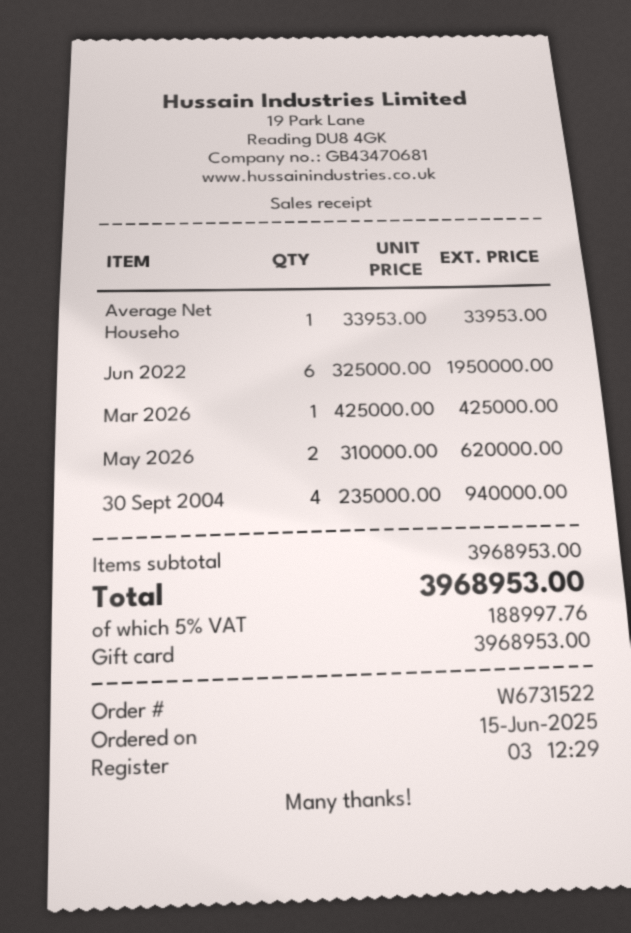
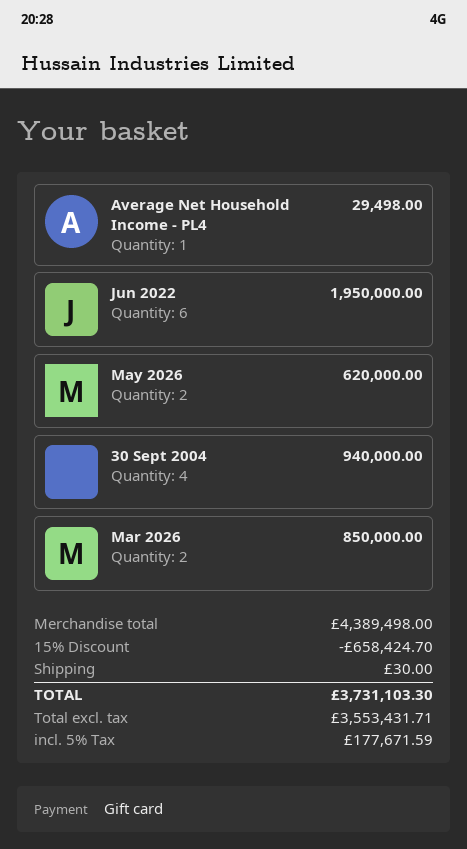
Average Net Househo: 1 for 33953.00 -> 1 for 29498.00
Mar 2026: 1 for 425000.00 -> 2 for 850000.00
subtotal: 3968953.00 -> 4389498.00
discount: none -> 15% = 658424.70
shipping: none -> 30.00
tax: 5% = 188997.76 -> 5% = 177671.59
total: 3968953.00 -> 3731103.30

